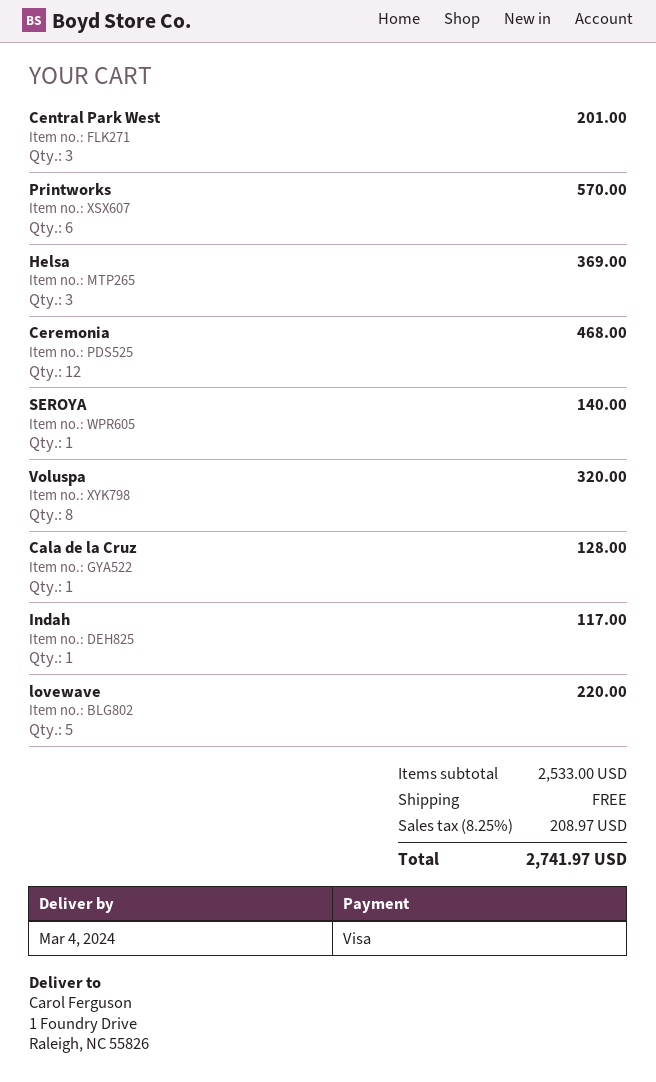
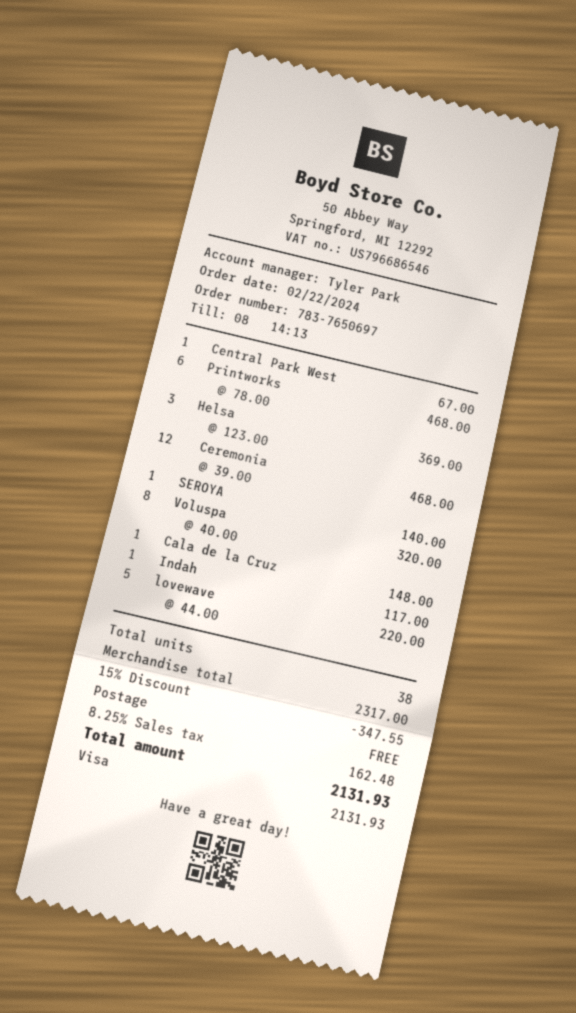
Central Park West: 3 for 201.00 -> 1 for 67.00
Printworks: 6 for 570.00 -> 6 for 468.00
Cala de la Cruz: 1 for 128.00 -> 1 for 148.00
subtotal: 2533.00 -> 2317.00
discount: none -> 15% = 347.55
tax: 8.25% = 208.97 -> 8.25% = 162.48
total: 2741.97 -> 2131.93

